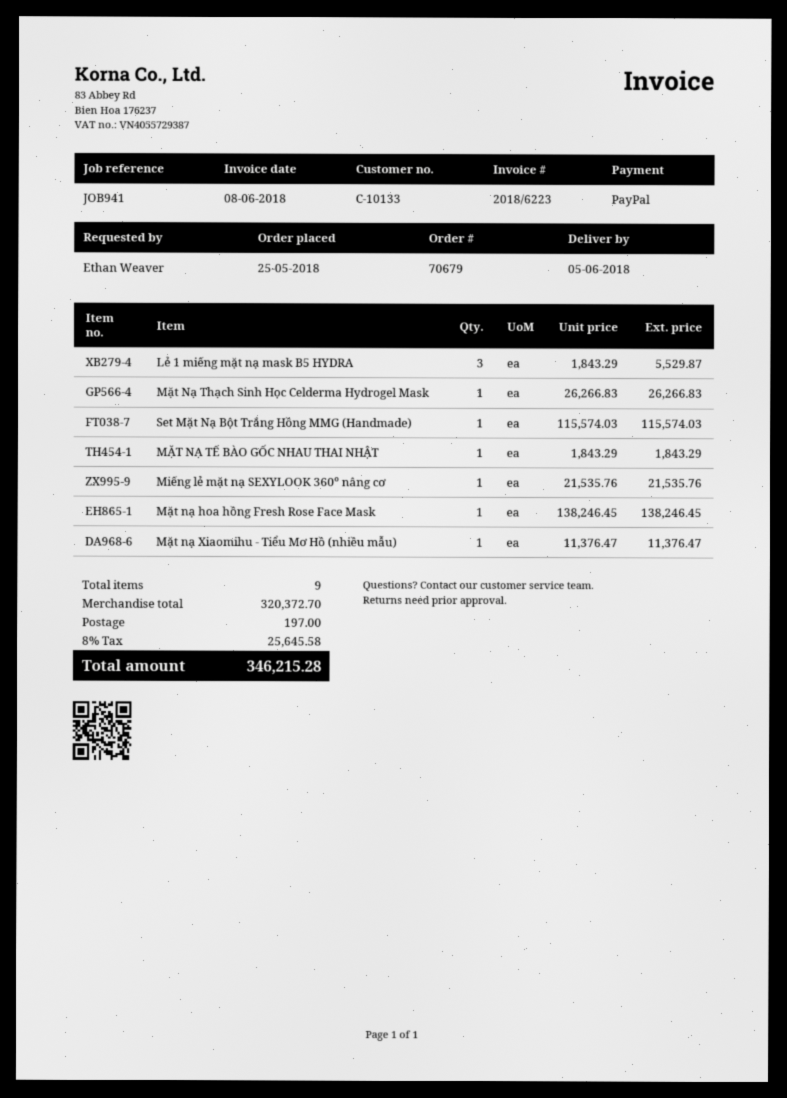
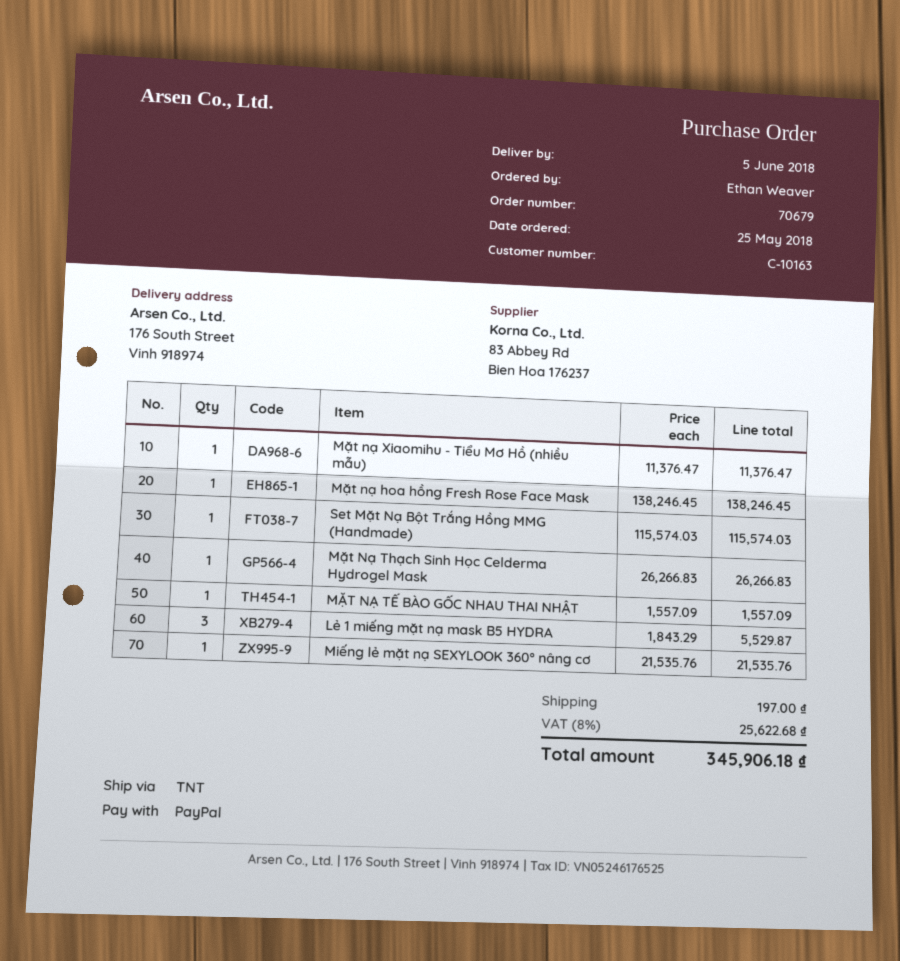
customer number: C-10133 -> C-10163
MẶT NẠ TẾ BÀO GỐC NHAU THAI NHẬT: 1 x 1843.29 = 1843.29 -> 1 x 1557.09 = 1557.09
tax: 8% = 25645.58 -> 8% = 25622.68
total: 346215.28 -> 345906.18

